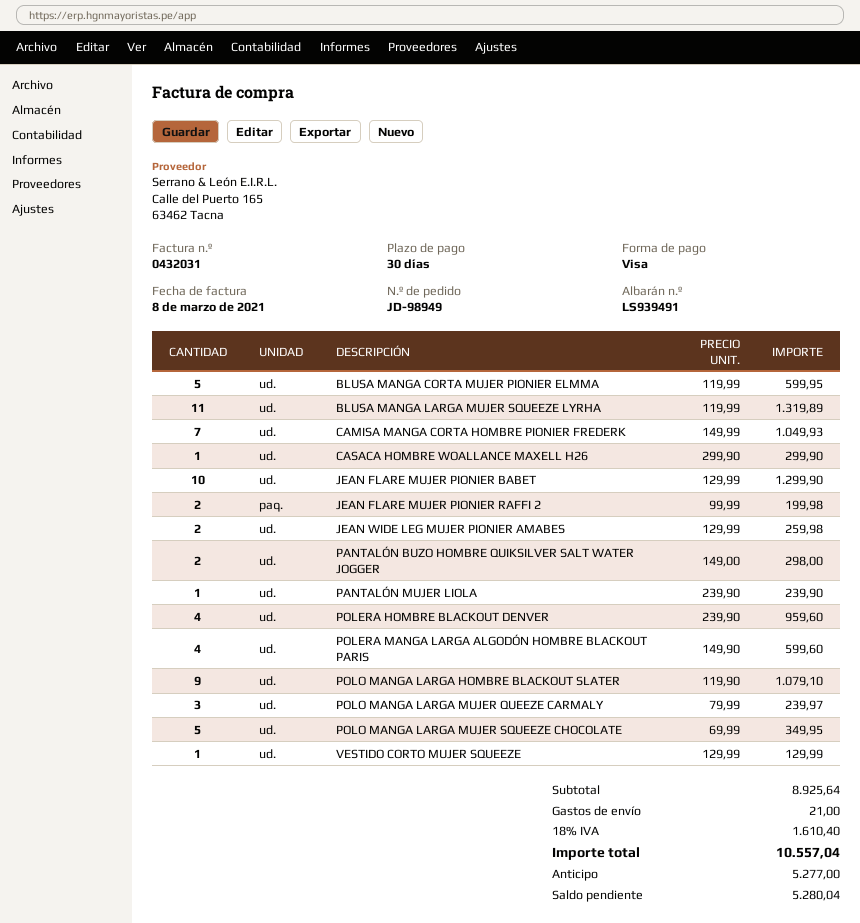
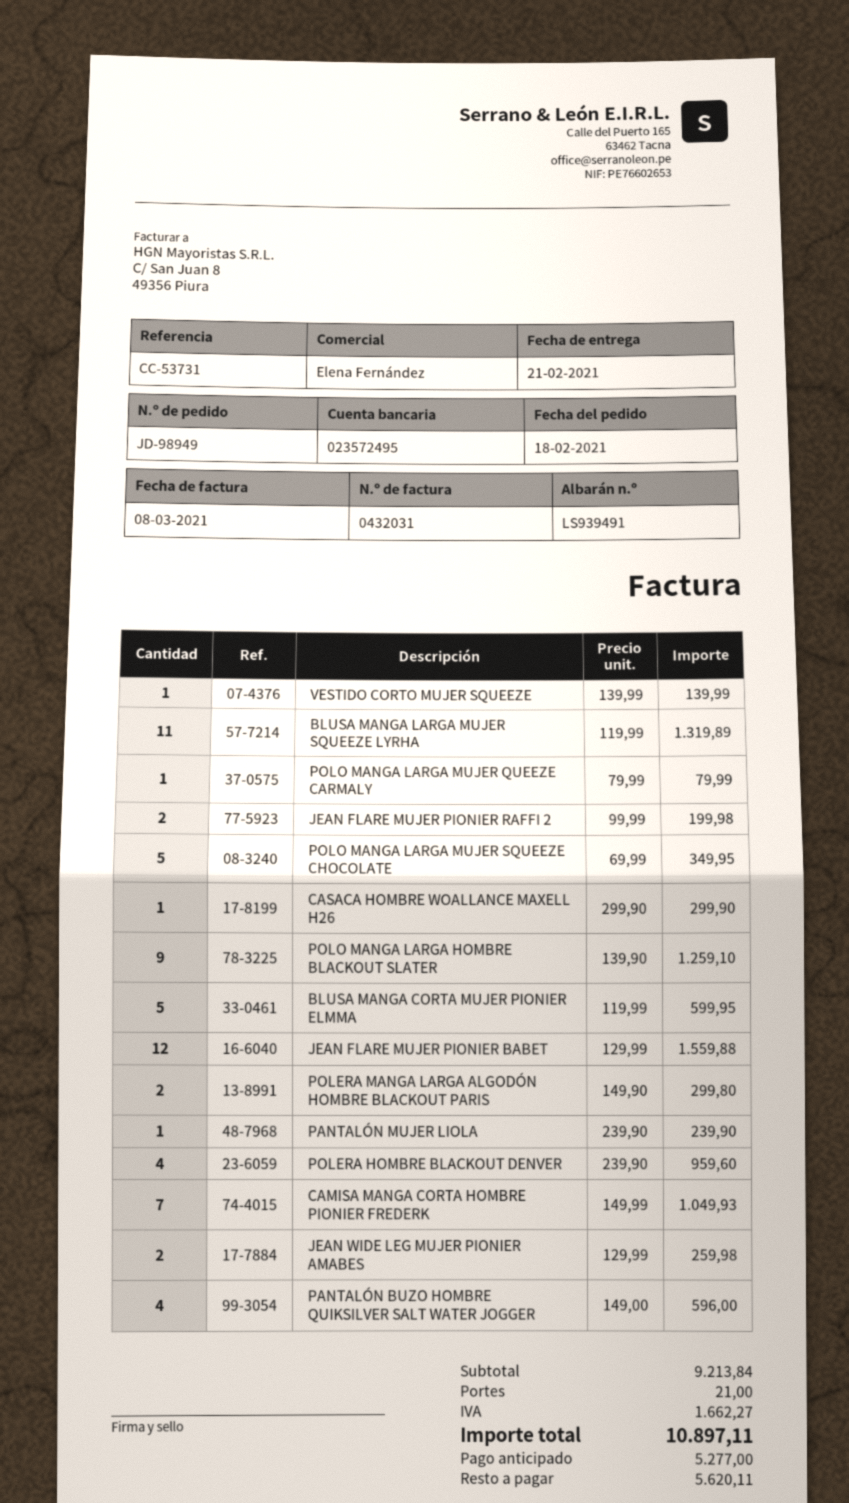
JEAN FLARE MUJER PIONIER BABET: 10 x 129.99 = 1299.90 -> 12 x 129.99 = 1559.88
PANTALÓN BUZO HOMBRE QUIKSILVER SALT WATER JOGGER: 2 x 149.00 = 298.00 -> 4 x 149.00 = 596.00
POLERA MANGA LARGA ALGODÓN HOMBRE BLACKOUT PARIS: 4 x 149.90 = 599.60 -> 2 x 149.90 = 299.80
POLO MANGA LARGA HOMBRE BLACKOUT SLATER: 9 x 119.90 = 1079.10 -> 9 x 139.90 = 1259.10
POLO MANGA LARGA MUJER QUEEZE CARMALY: 3 x 79.99 = 239.97 -> 1 x 79.99 = 79.99
VESTIDO CORTO MUJER SQUEEZE: 1 x 129.99 = 129.99 -> 1 x 139.99 = 139.99
subtotal: 8925.64 -> 9213.84
tax: 1610.40 -> 1662.27
total: 10557.04 -> 10897.11
balance: 5280.04 -> 5620.11

